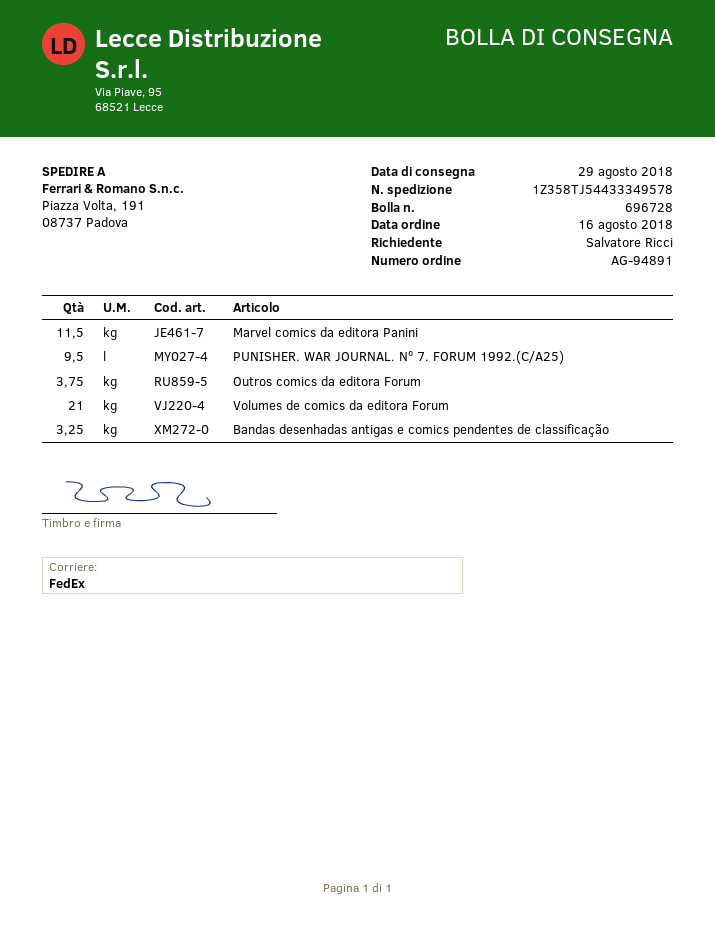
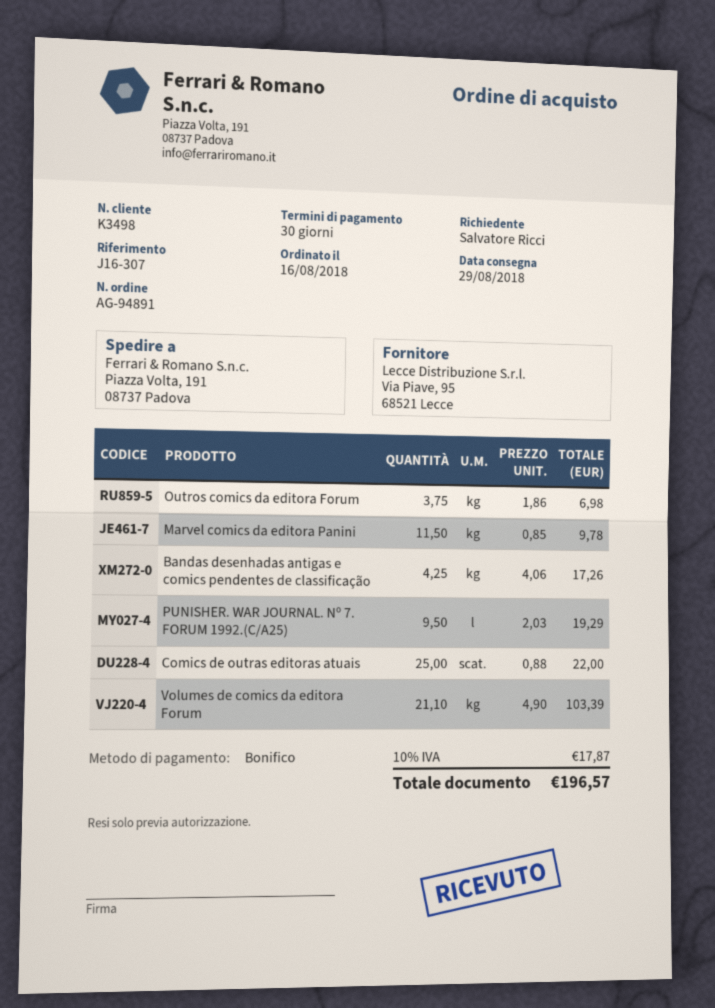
Volumes de comics da editora Forum: 21 -> 21.1
Bandas desenhadas antigas e comics pendentes de classificação: 3.25 -> 4.25
Comics de outras editoras atuais: none -> 25

